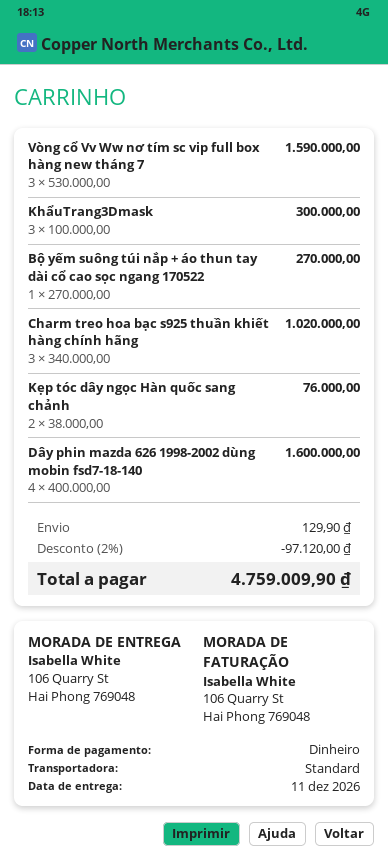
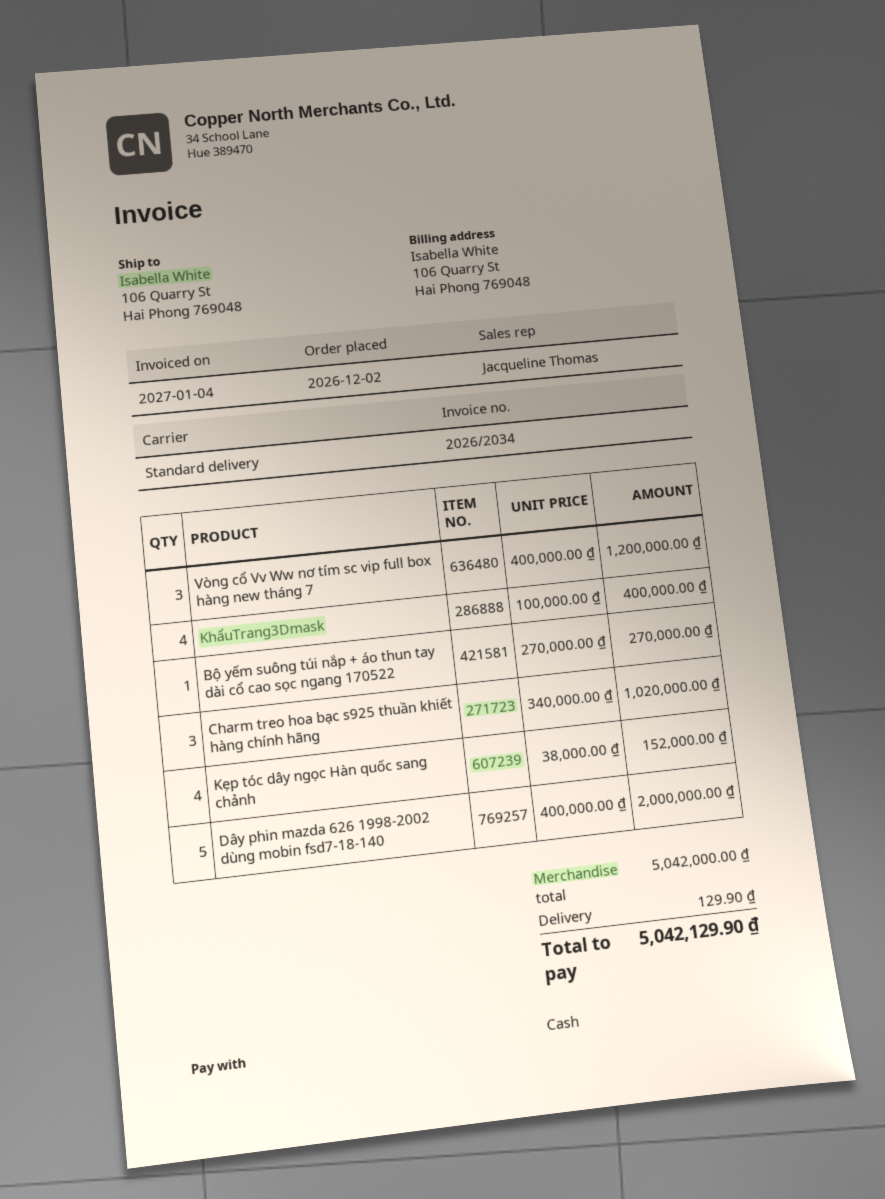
Vòng cổ Vv Ww nơ tím sc vip full box hàng new tháng 7: 3 x 530000.00 = 1590000.00 -> 3 x 400000.00 = 1200000.00
KhẩuTrang3Dmask: 3 x 100000.00 = 300000.00 -> 4 x 100000.00 = 400000.00
Kẹp tóc dây ngọc Hàn quốc sang chảnh: 2 x 38000.00 = 76000.00 -> 4 x 38000.00 = 152000.00
Dây phin mazda 626 1998-2002 dùng mobin fsd7-18-140: 4 x 400000.00 = 1600000.00 -> 5 x 400000.00 = 2000000.00
discount: 2% = 97120.00 -> none
total: 4759009.90 -> 5042129.90

